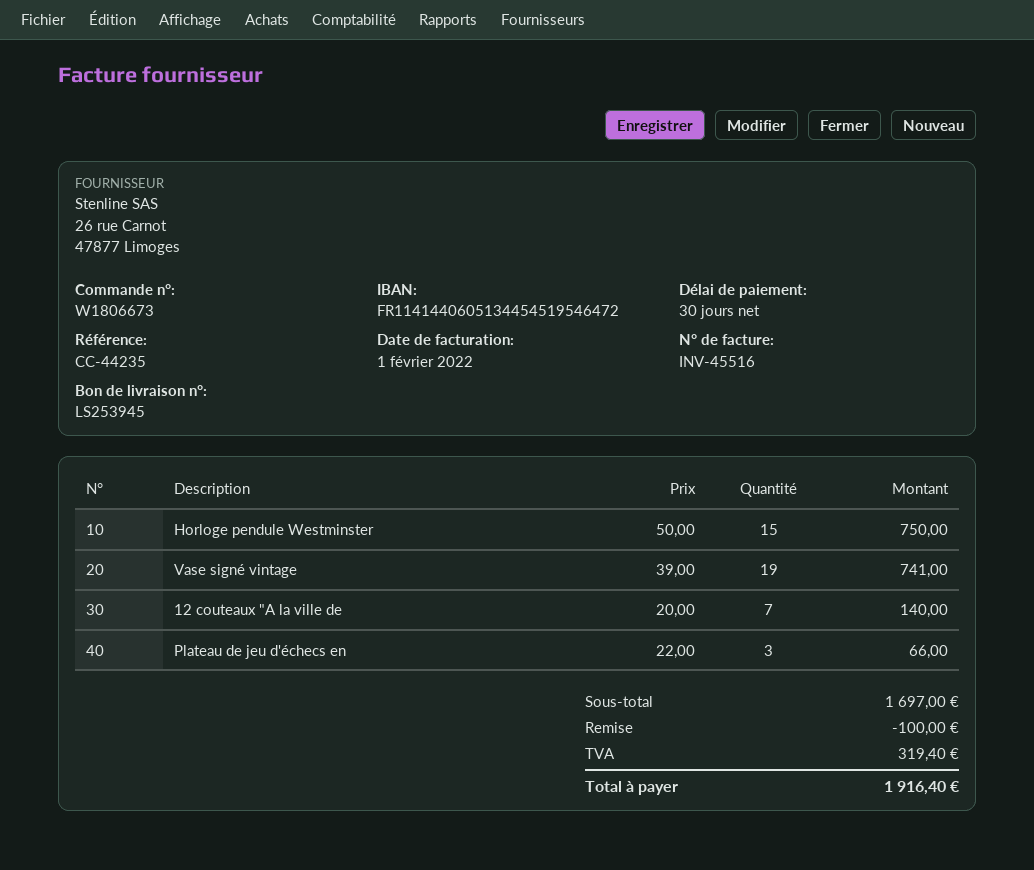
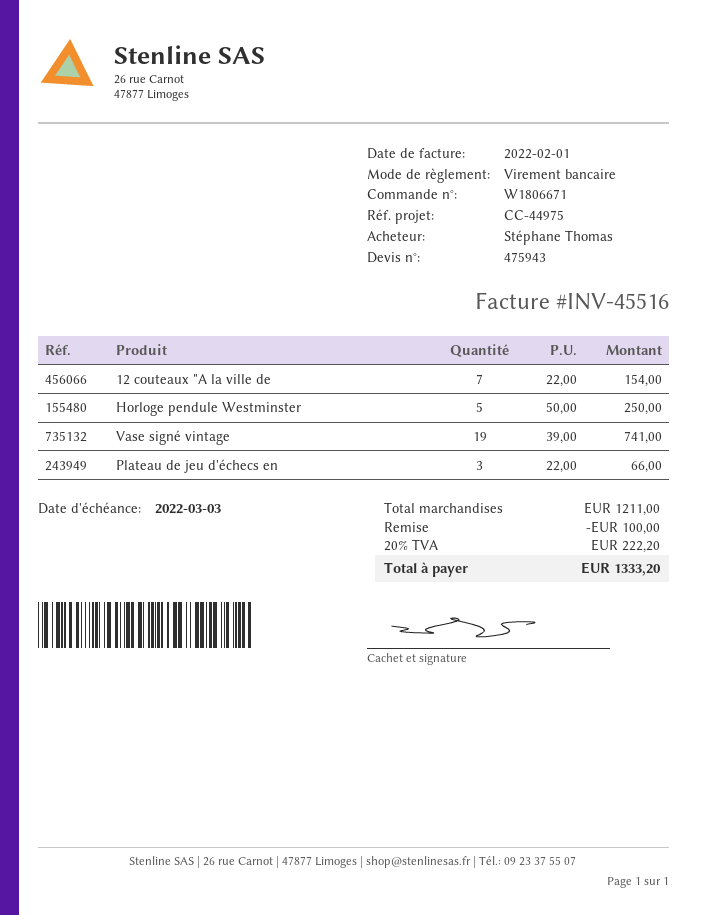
order number: W1806673 -> W1806671
reference: CC-44235 -> CC-44975
Horloge pendule Westminster: 15 x 50.00 = 750.00 -> 5 x 50.00 = 250.00
12 couteaux "A la ville de: 7 x 20.00 = 140.00 -> 7 x 22.00 = 154.00
subtotal: 1697.00 -> 1211.00
tax: 319.40 -> 222.20
total: 1916.40 -> 1333.20

